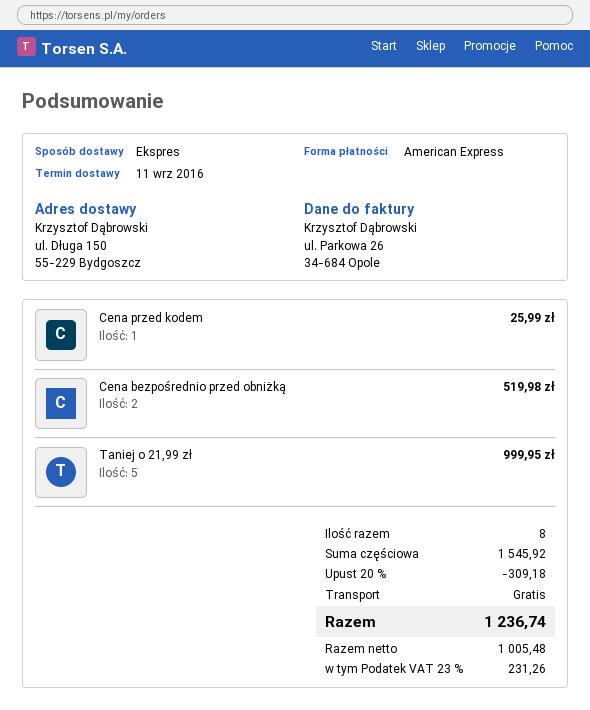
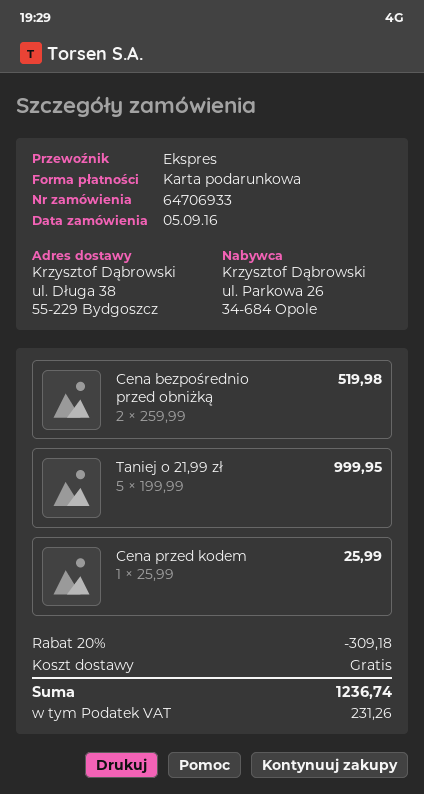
payment method: American Express -> gift card
ship to: ul. Długa 150, 55-229 Bydgoszcz -> ul. Długa 38, 55-229 Bydgoszcz

